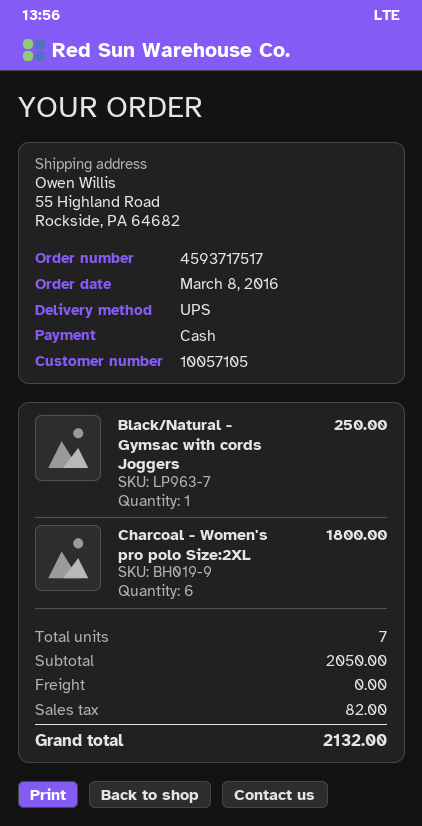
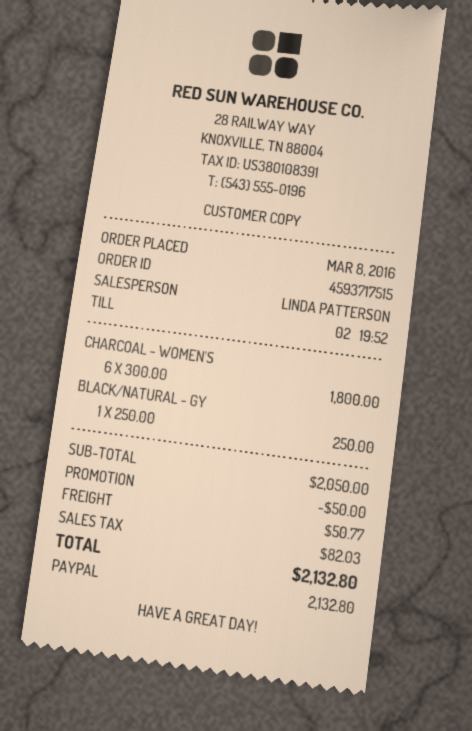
order number: 4593717517 -> 4593717515
payment method: cash -> PayPal
discount: none -> 50.00
shipping: 0.00 -> 50.77
tax: 82.00 -> 82.03
total: 2132.00 -> 2132.80

